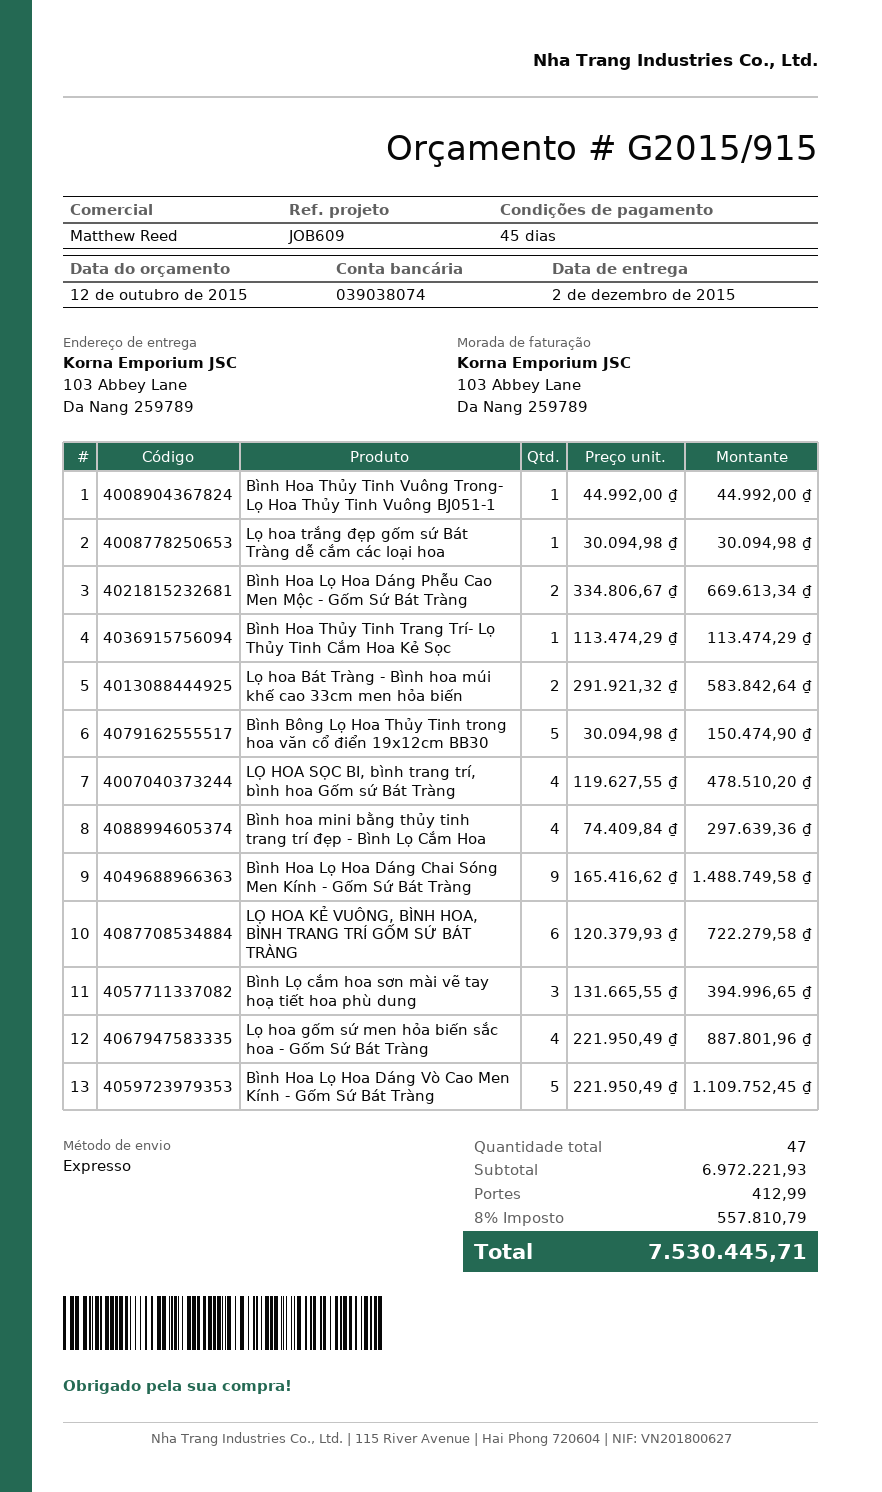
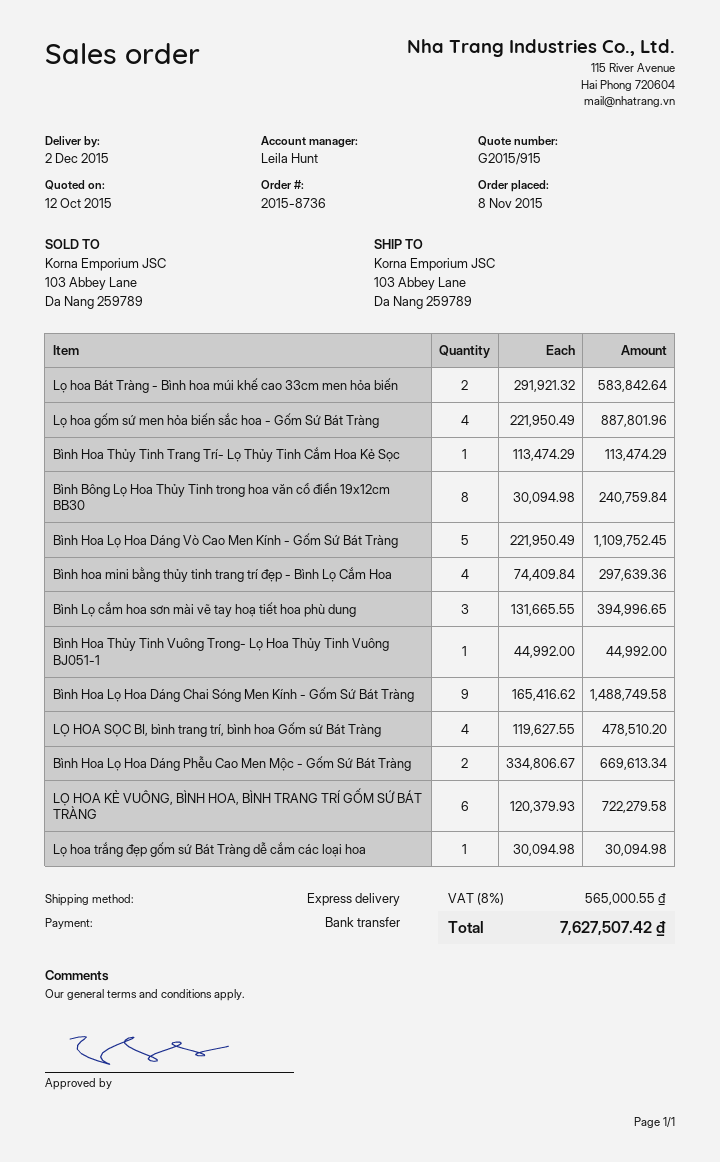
sales rep: Matthew Reed -> Leila Hunt
Bình Bông Lọ Hoa Thủy Tinh trong hoa văn cổ điển 19x12cm BB30: 5 x 30094.98 = 150474.90 -> 8 x 30094.98 = 240759.84
shipping: 412.99 -> none
tax: 8% = 557810.79 -> 8% = 565000.55
total: 7530445.71 -> 7627507.42

